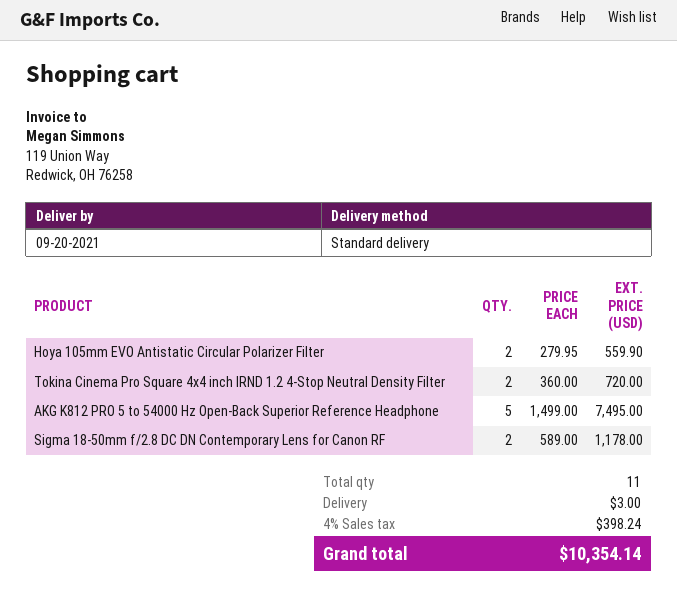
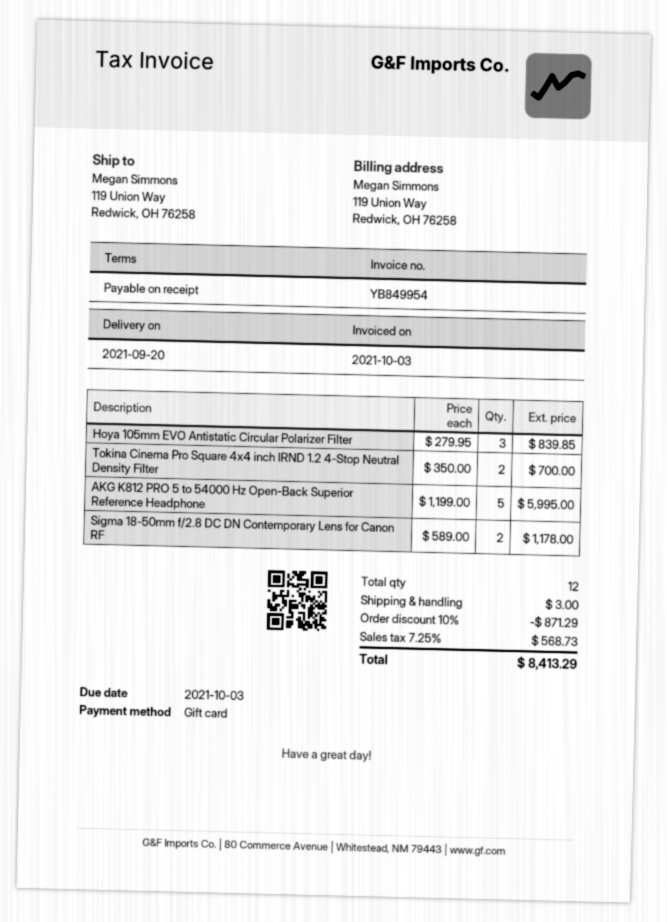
Hoya 105mm EVO Antistatic Circular Polarizer Filter: 2 x 279.95 = 559.90 -> 3 x 279.95 = 839.85
Tokina Cinema Pro Square 4x4 inch IRND 1.2 4-Stop Neutral Density Filter: 2 x 360.00 = 720.00 -> 2 x 350.00 = 700.00
AKG K812 PRO 5 to 54000 Hz Open-Back Superior Reference Headphone: 5 x 1499.00 = 7495.00 -> 5 x 1199.00 = 5995.00
total quantity: 11 -> 12
discount: none -> 10% = 871.29
tax: 4% = 398.24 -> 7.25% = 568.73
total: 10354.14 -> 8413.29

